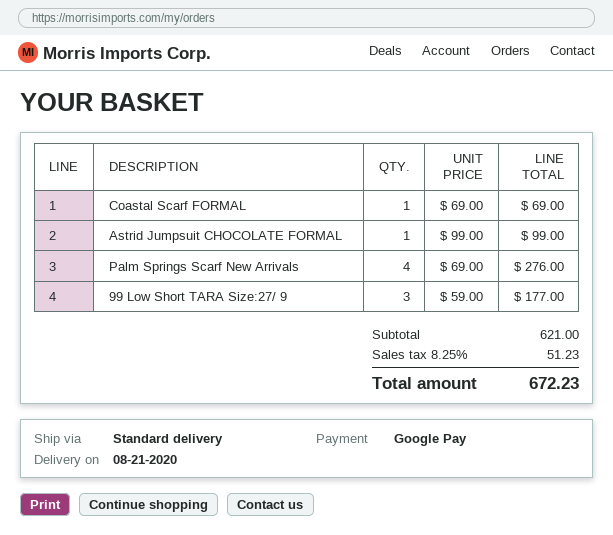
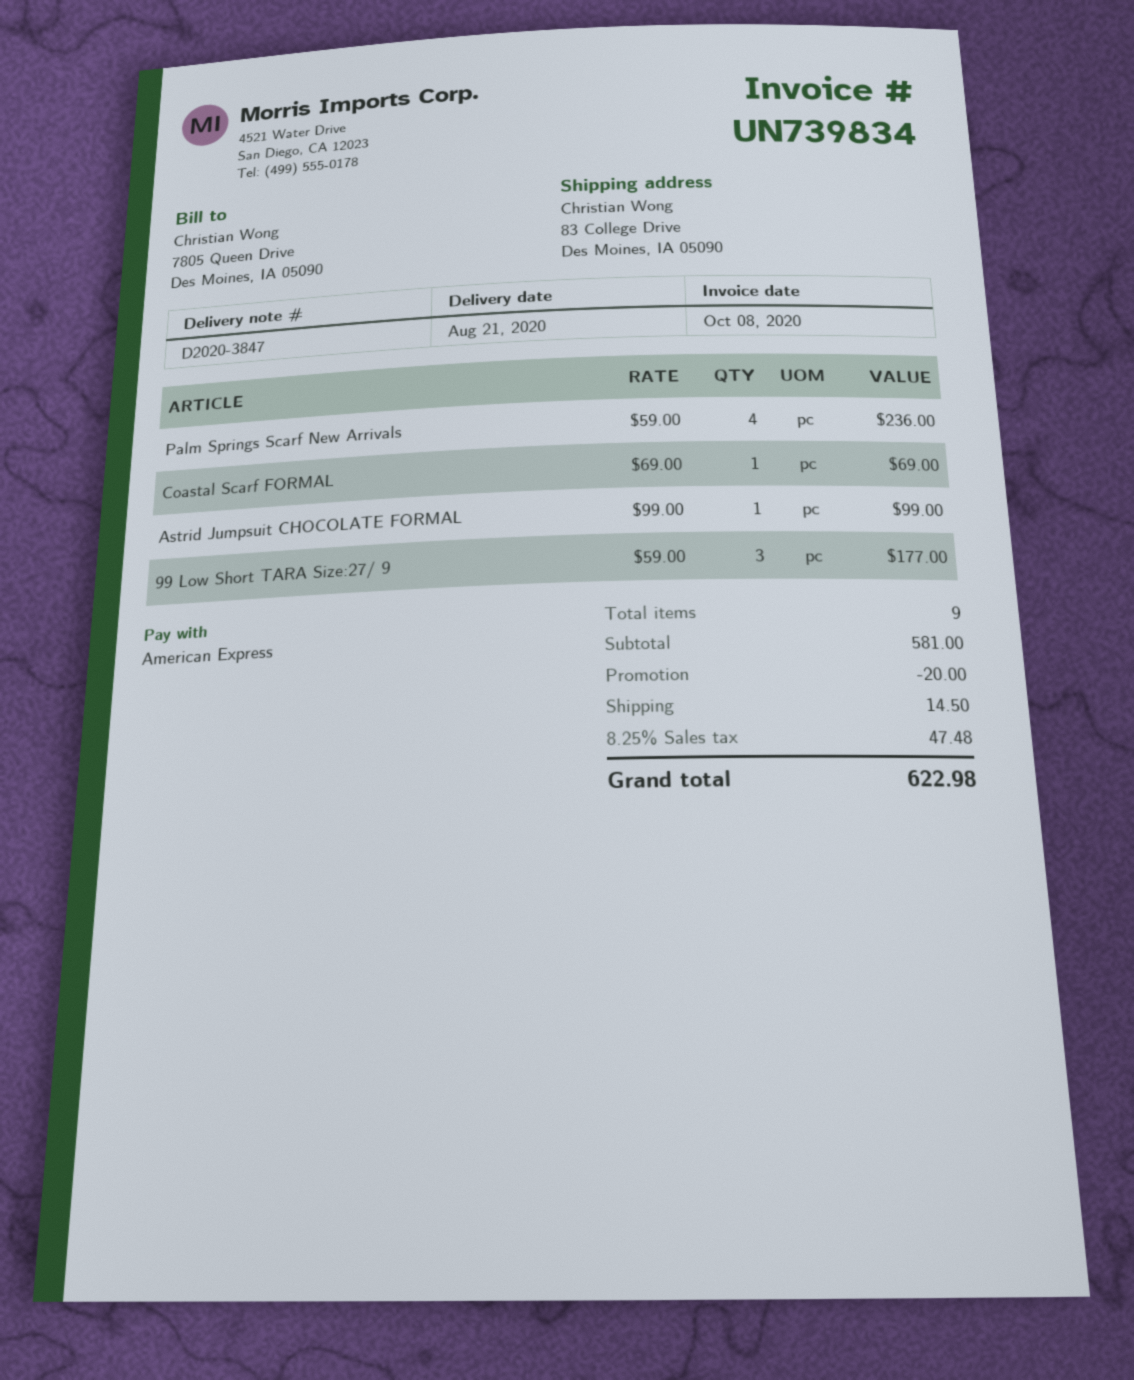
payment method: Google Pay -> American Express
Palm Springs Scarf New Arrivals: 4 x 69.00 = 276.00 -> 4 x 59.00 = 236.00
subtotal: 621.00 -> 581.00
discount: none -> 20.00
shipping: none -> 14.50
tax: 8.25% = 51.23 -> 8.25% = 47.48
total: 672.23 -> 622.98

